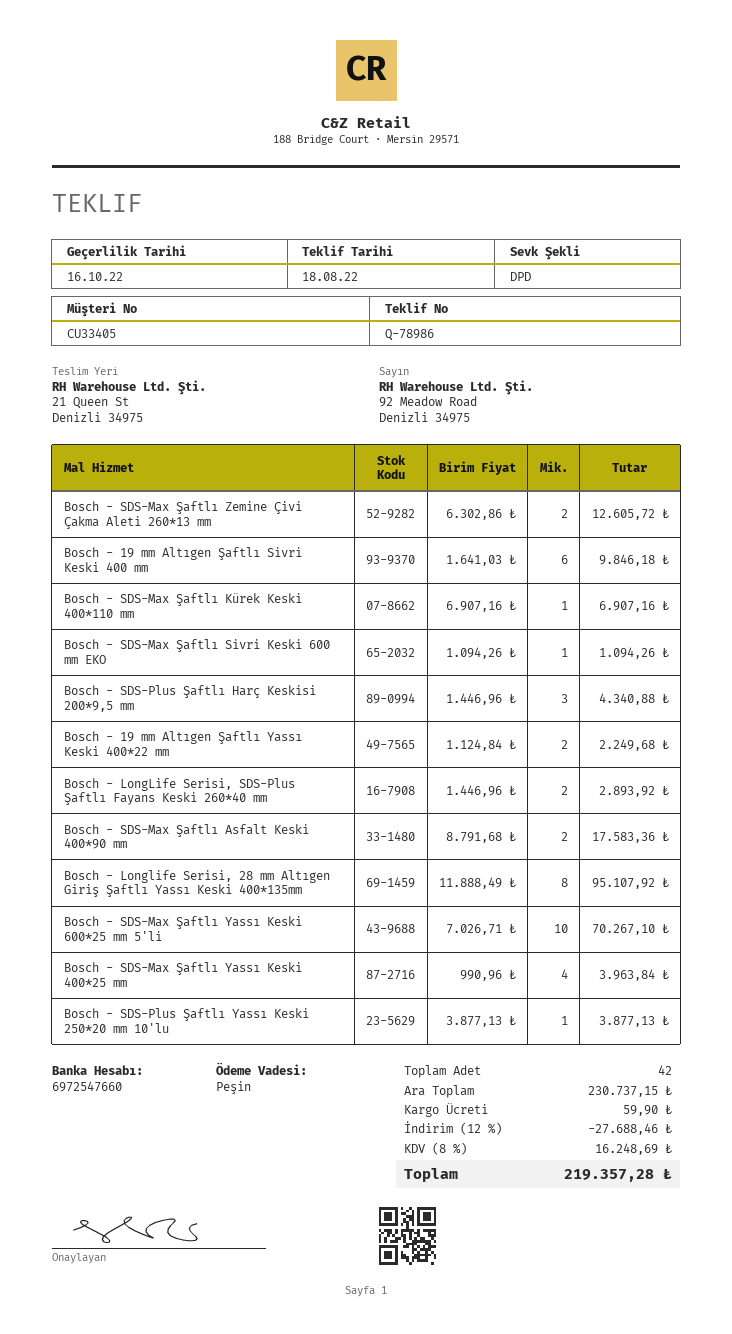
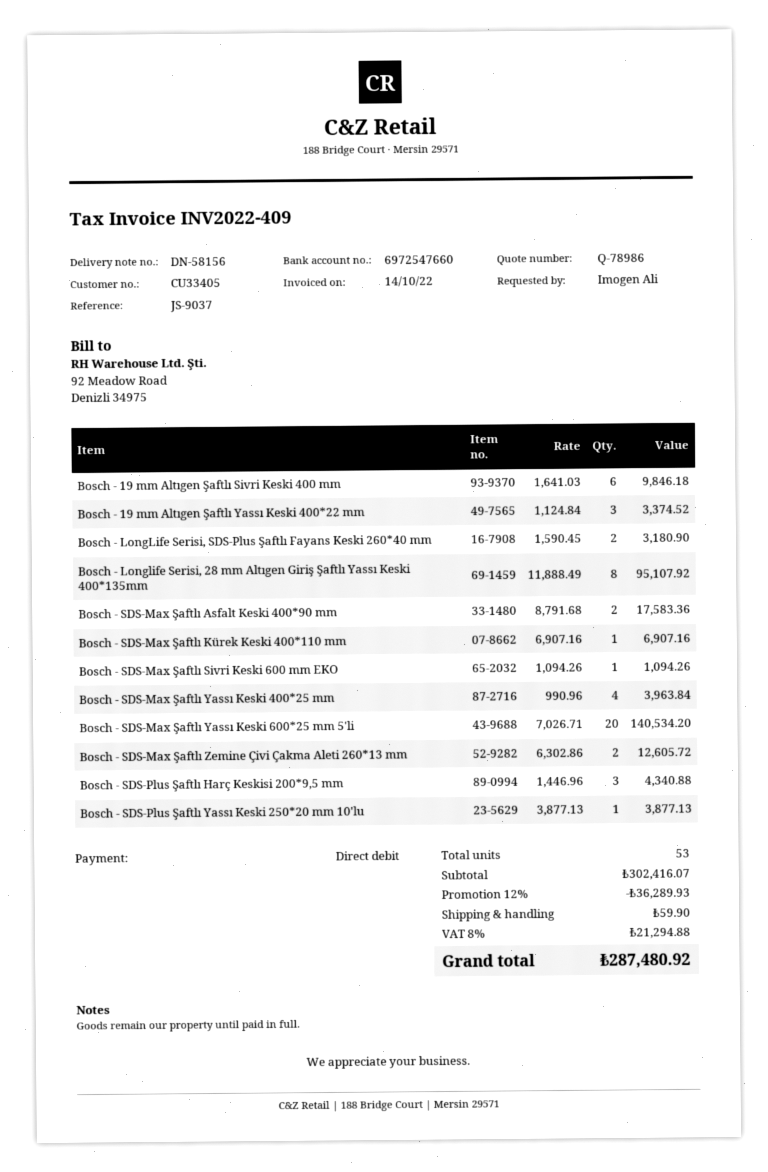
Bosch - 19 mm Altıgen Şaftlı Yassı Keski 400*22 mm: 2 x 1124.84 = 2249.68 -> 3 x 1124.84 = 3374.52
Bosch - LongLife Serisi, SDS-Plus Şaftlı Fayans Keski 260*40 mm: 2 x 1446.96 = 2893.92 -> 2 x 1590.45 = 3180.90
Bosch - SDS-Max Şaftlı Yassı Keski 600*25 mm 5'li: 10 x 7026.71 = 70267.10 -> 20 x 7026.71 = 140534.20
total quantity: 42 -> 53
subtotal: 230737.15 -> 302416.07
discount: 12% = 27688.46 -> 12% = 36289.93
tax: 8% = 16248.69 -> 8% = 21294.88
total: 219357.28 -> 287480.92

